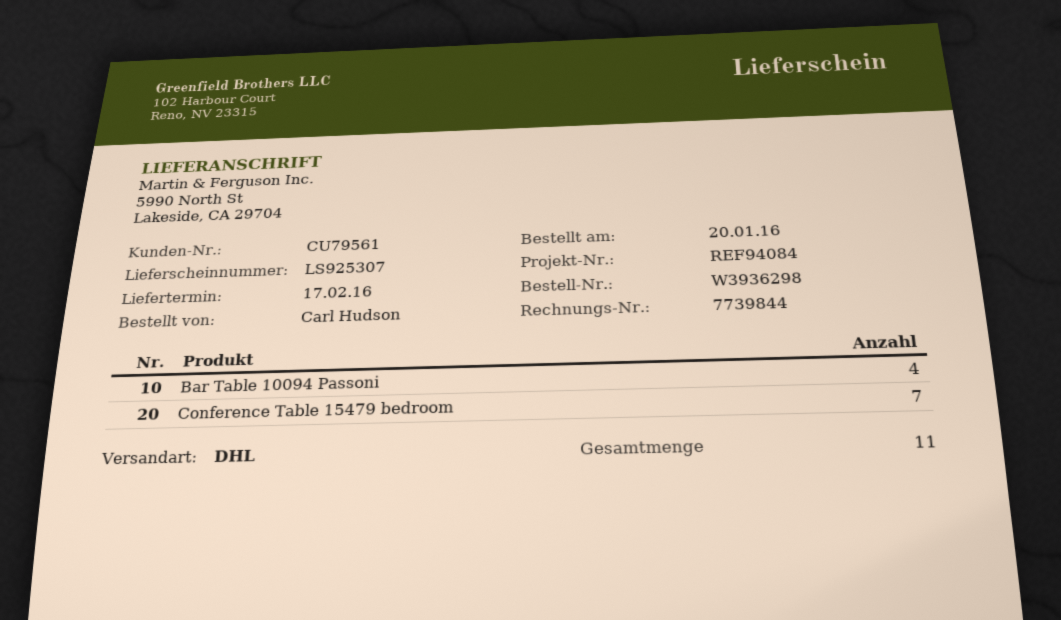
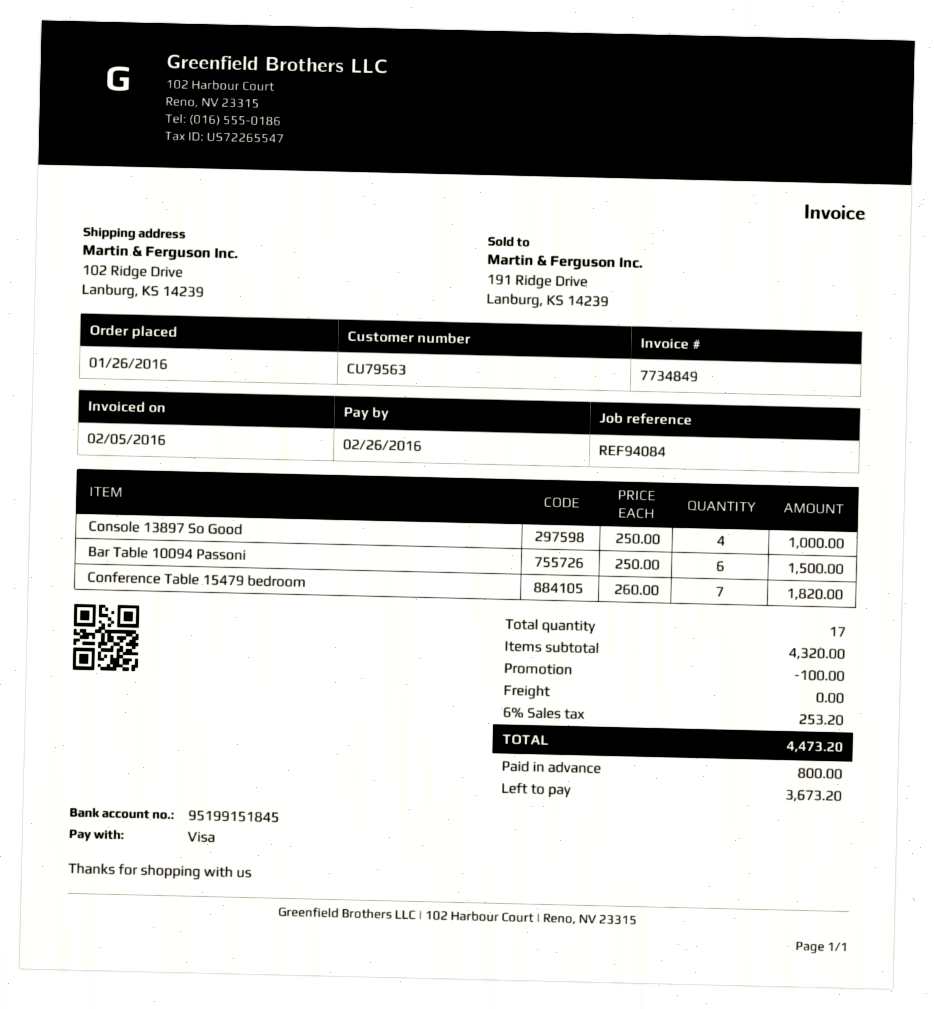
order date: 2016-01-20 -> 2016-01-26
invoice number: 7739844 -> 7734849
customer number: CU79561 -> CU79563
ship to: 5990 North St, Lakeside, CA 29704 -> 102 Ridge Drive, Lanburg, KS 14239
Bar Table 10094 Passoni: 4 -> 6
Console 13897 So Good: none -> 4
total quantity: 11 -> 17

